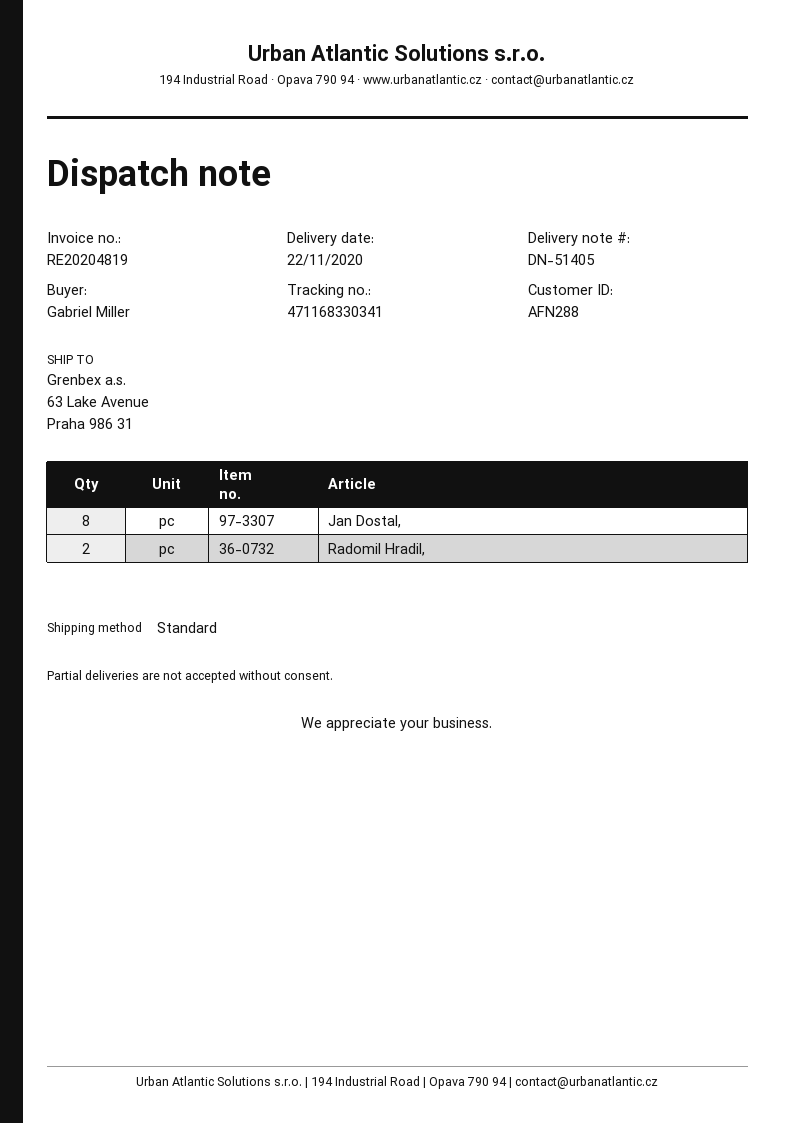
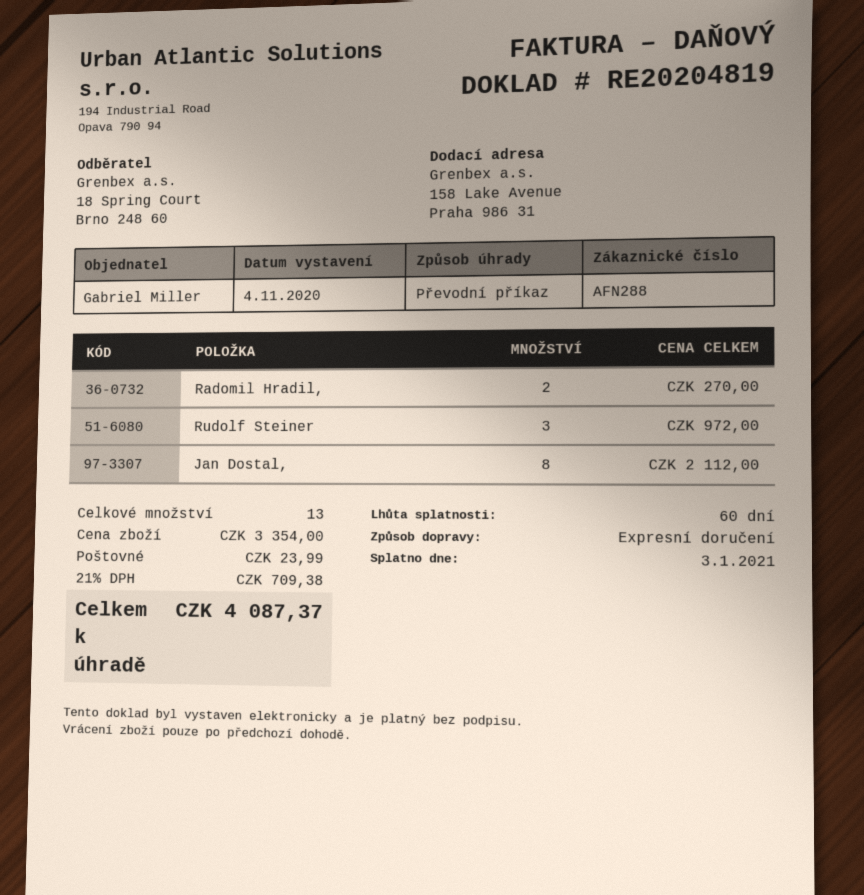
shipping method: standard -> express
ship to: 63 Lake Avenue, Praha 986 31 -> 158 Lake Avenue, Praha 986 31
Rudolf Steiner: none -> 3

